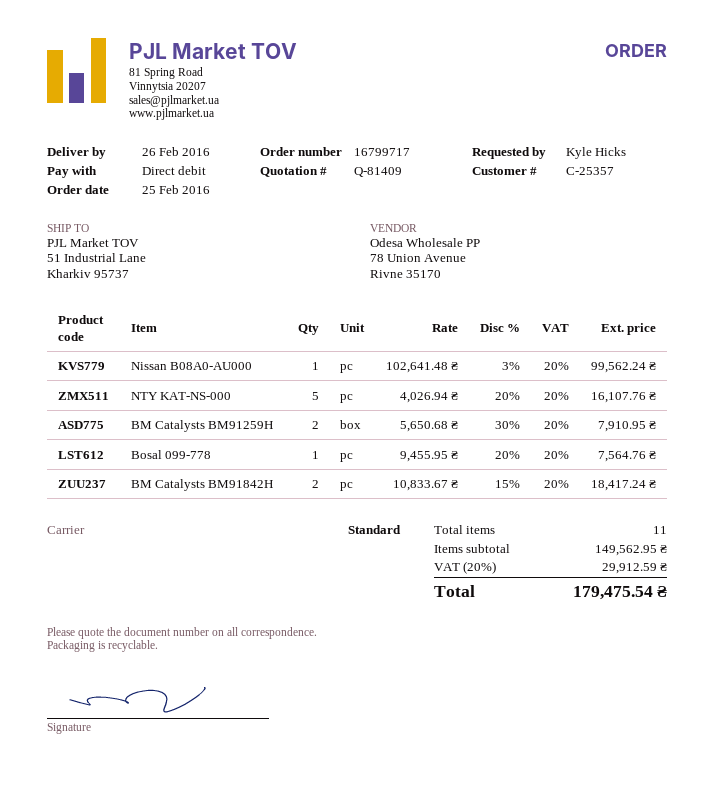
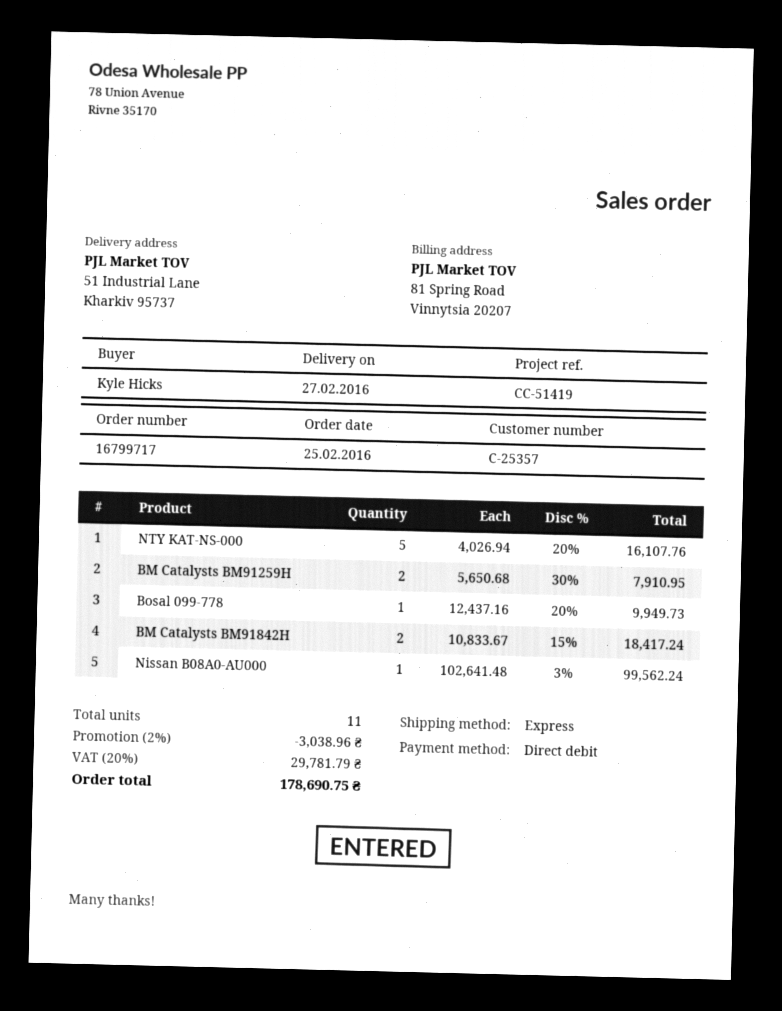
delivery date: 2016-02-26 -> 2016-02-27
shipping method: standard -> express
Bosal 099-778: 1 x 9455.95 - 20% = 7564.76 -> 1 x 12437.16 - 20% = 9949.73
discount: none -> 2% = 3038.96
tax: 20% = 29912.59 -> 20% = 29781.79
total: 179475.54 -> 178690.75

